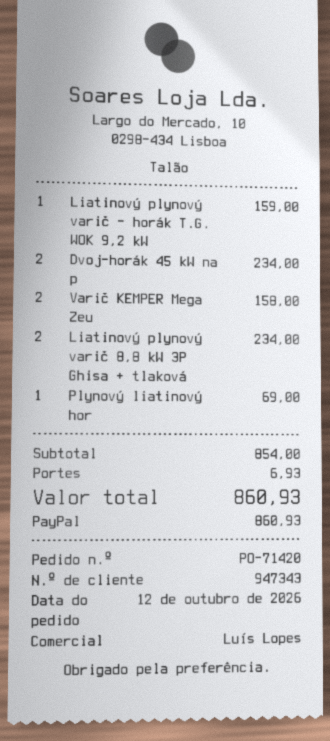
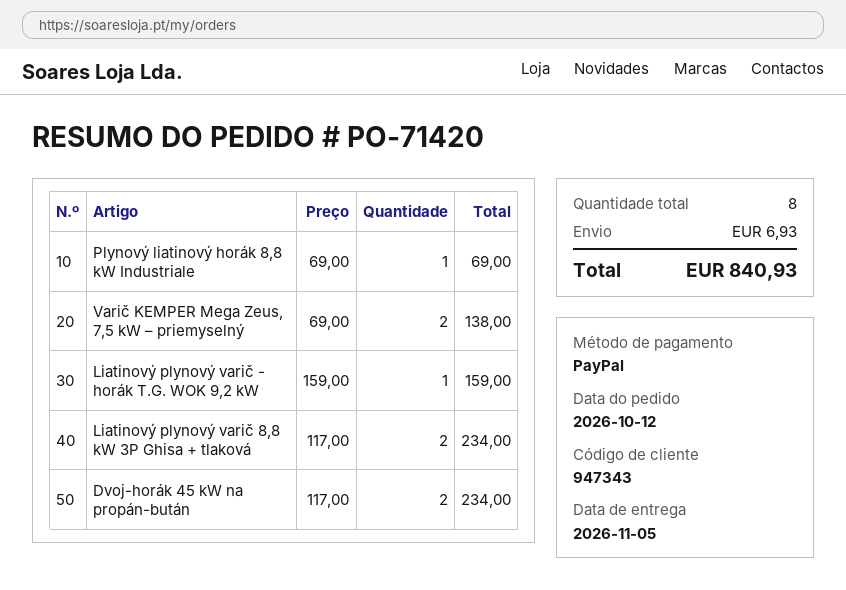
Varič KEMPER Mega Zeu: 2 for 158.00 -> 2 for 138.00
total: 860.93 -> 840.93

